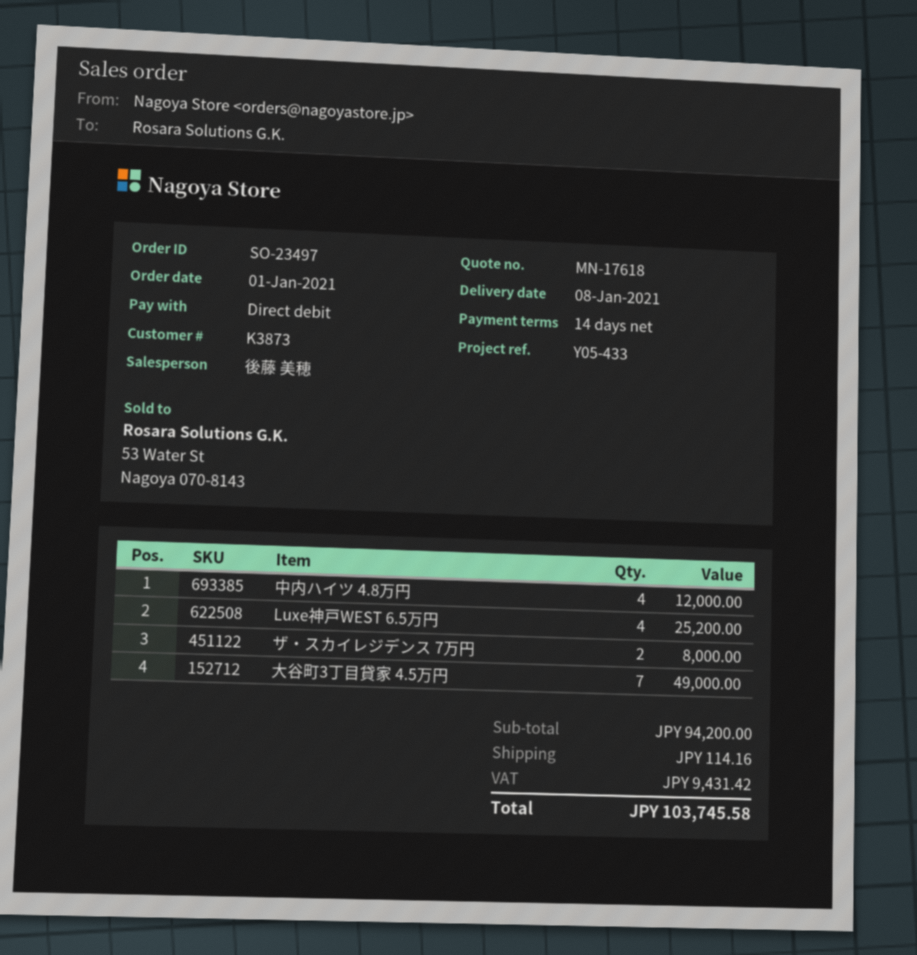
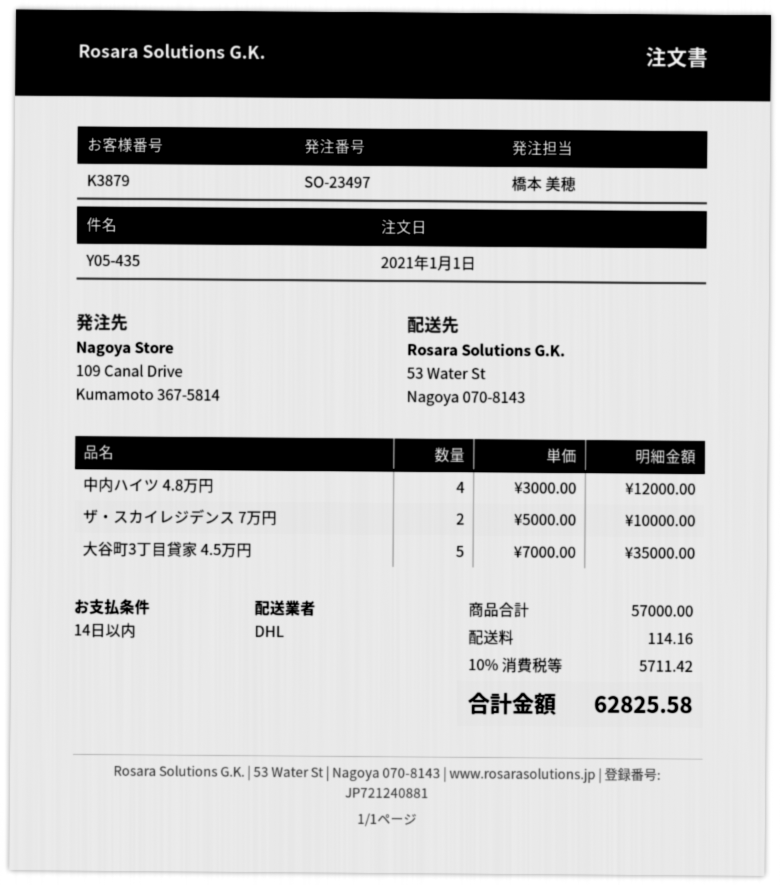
customer number: K3873 -> K3879
reference: Y05-433 -> Y05-435
Luxe神戸WEST 6.5万円: 4 for 25200.00 -> none
ザ・スカイレジデンス 7万円: 2 for 8000.00 -> 2 for 10000.00
大谷町3丁目貸家 4.5万円: 7 for 49000.00 -> 5 for 35000.00
subtotal: 94200.00 -> 57000.00
tax: 9431.42 -> 5711.42
total: 103745.58 -> 62825.58

